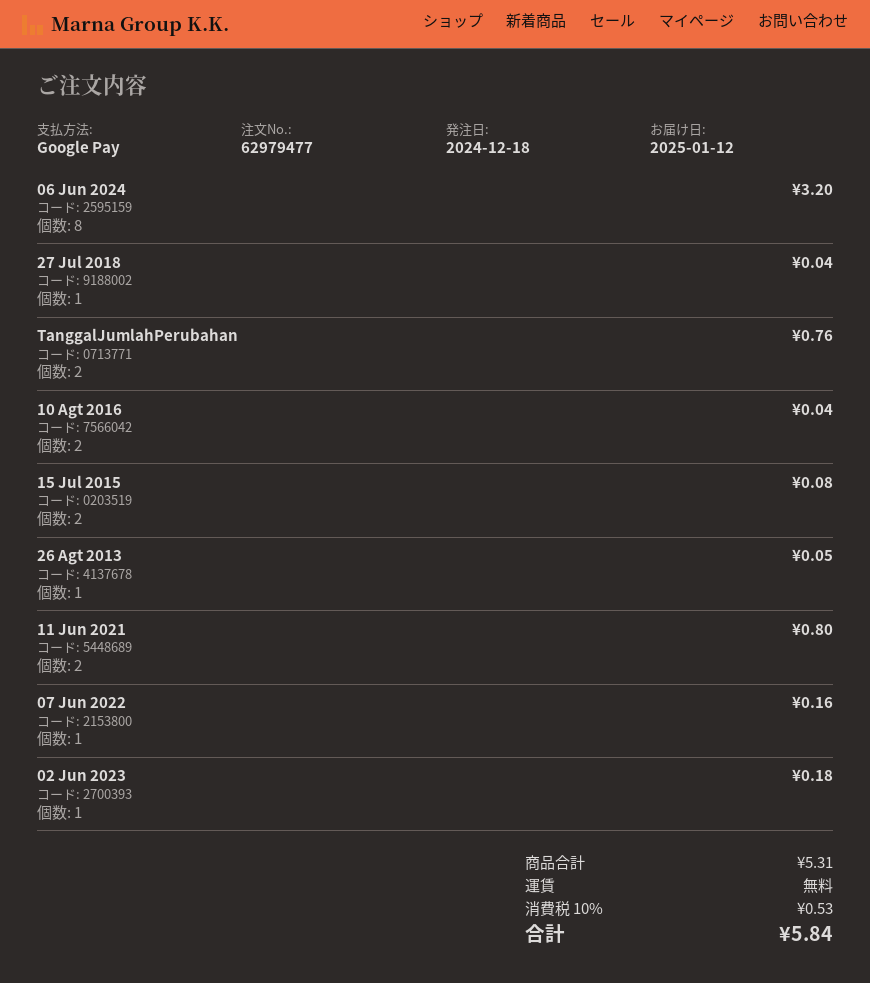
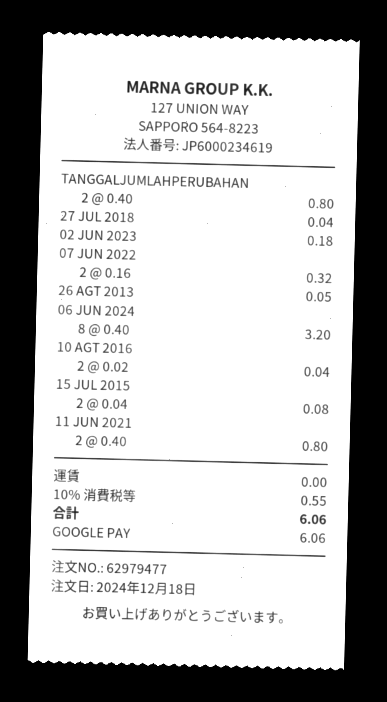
TanggalJumlahPerubahan: 2 for 0.76 -> 2 for 0.80
07 Jun 2022: 1 for 0.16 -> 2 for 0.32
tax: 10% = 0.53 -> 10% = 0.55
total: 5.84 -> 6.06

